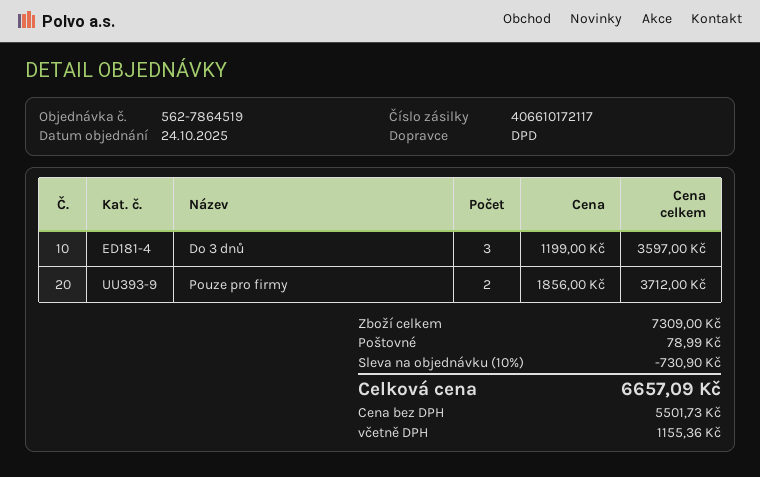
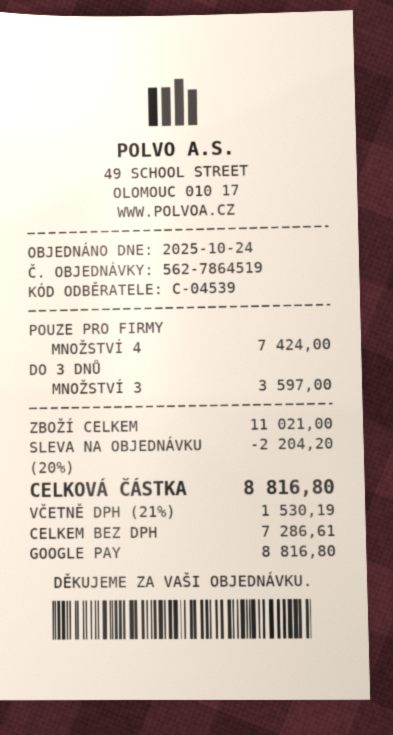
Pouze pro firmy: 2 for 3712.00 -> 4 for 7424.00
subtotal: 7309.00 -> 11021.00
discount: 10% = 730.90 -> 20% = 2204.20
shipping: 78.99 -> none
net: 5501.73 -> 7286.61
tax: 1155.36 -> 1530.19
total: 6657.09 -> 8816.80

